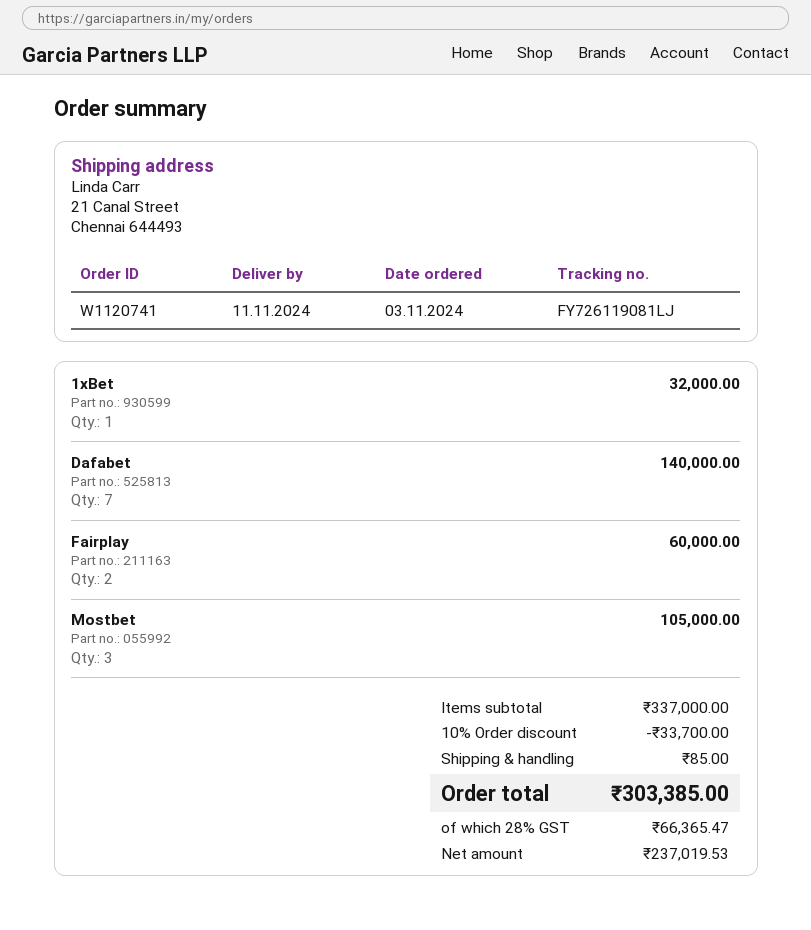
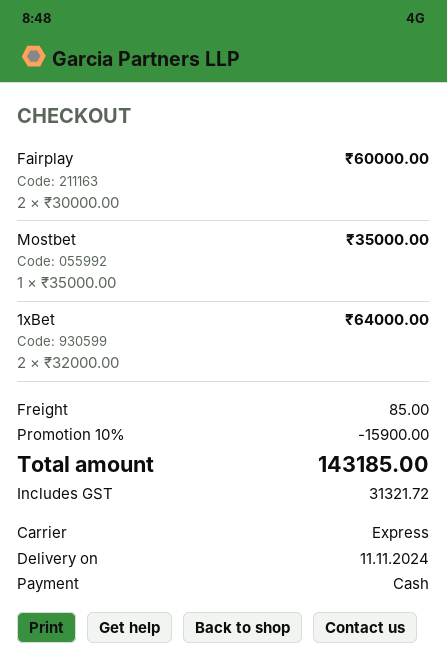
1xBet: 1 for 32000.00 -> 2 for 64000.00
Dafabet: 7 for 140000.00 -> none
Mostbet: 3 for 105000.00 -> 1 for 35000.00
discount: 10% = 33700.00 -> 10% = 15900.00
tax: 66365.47 -> 31321.72
total: 303385.00 -> 143185.00

